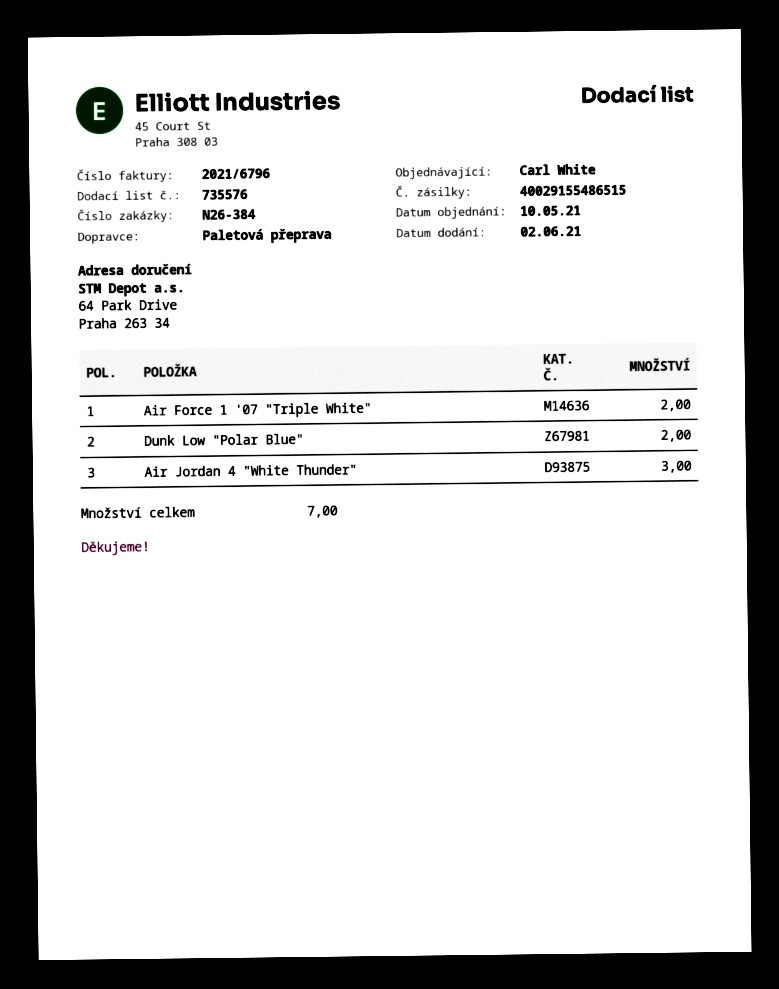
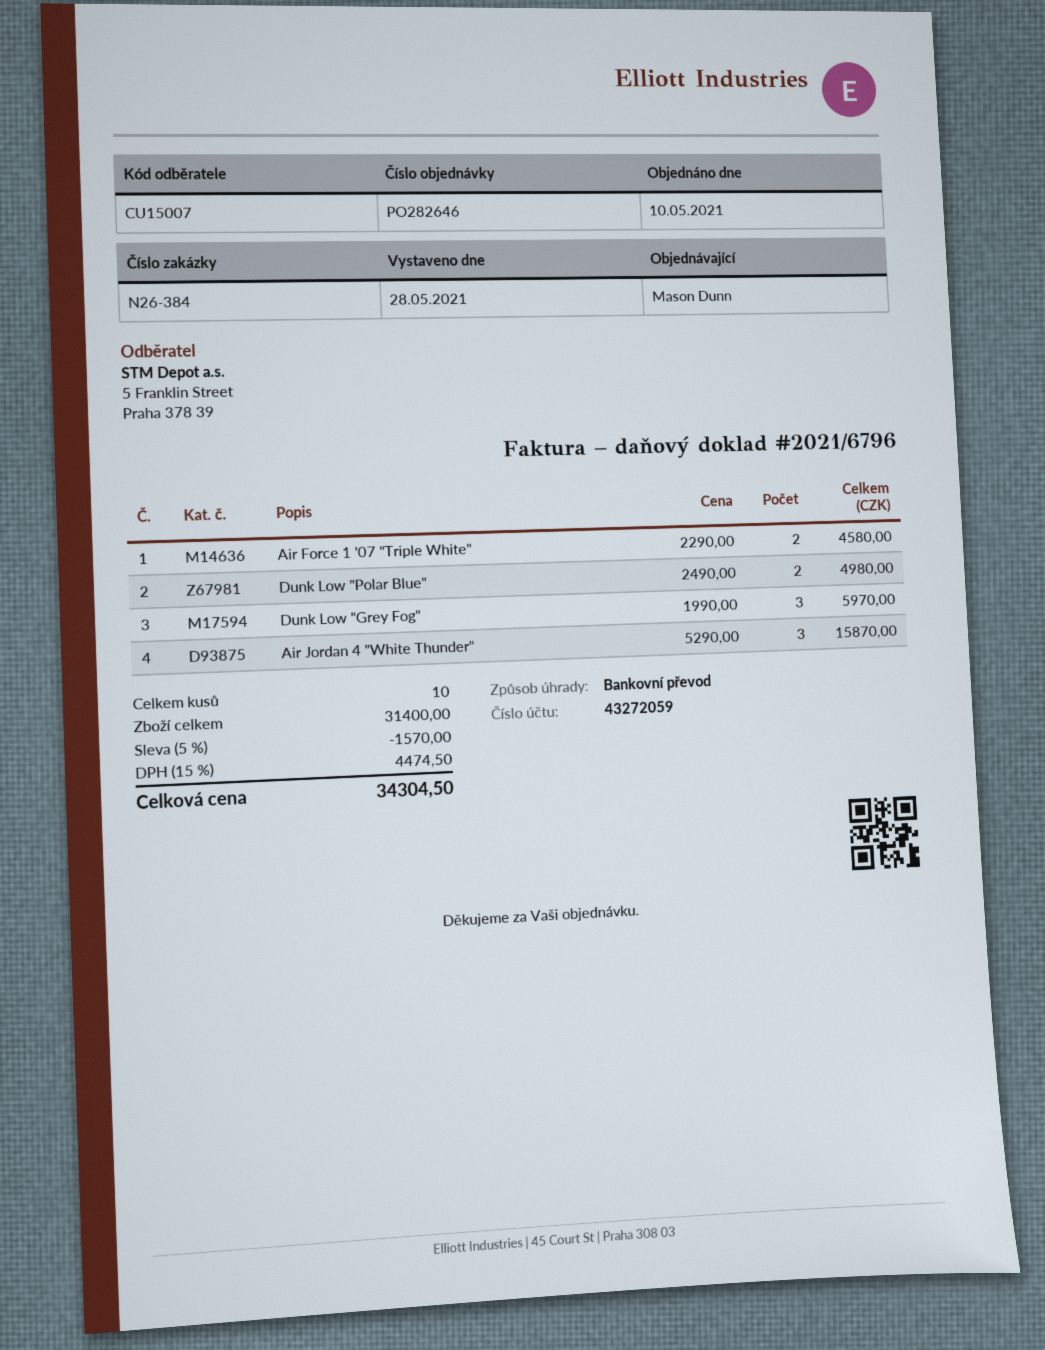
ordered by: Carl White -> Mason Dunn
Dunk Low "Grey Fog": none -> 3
total quantity: 7 -> 10

